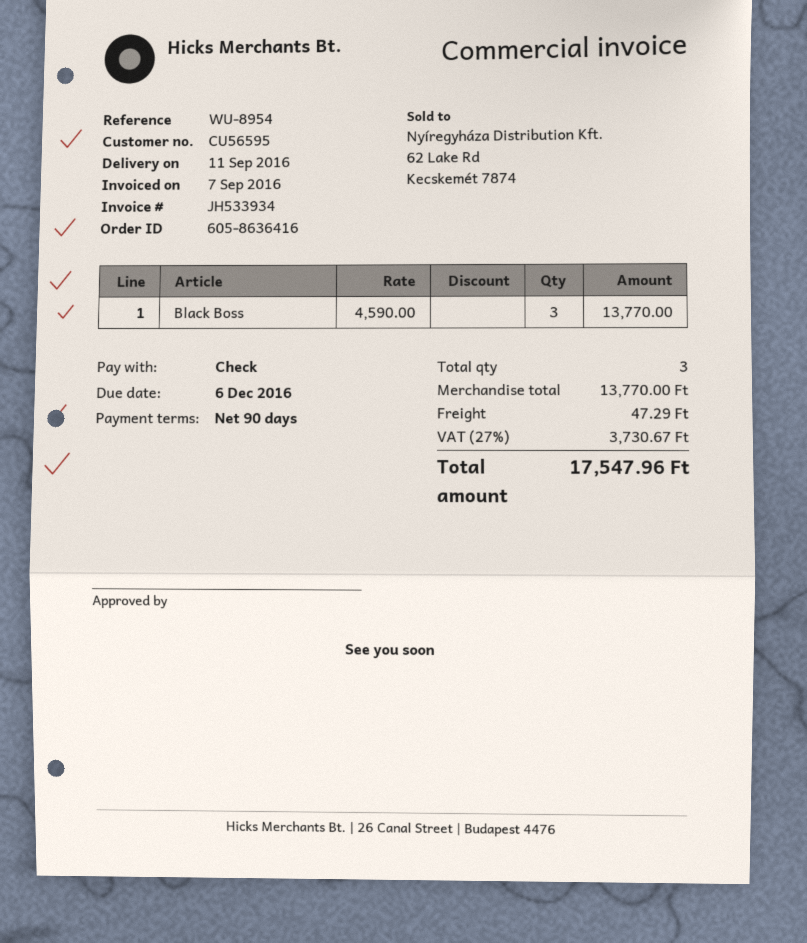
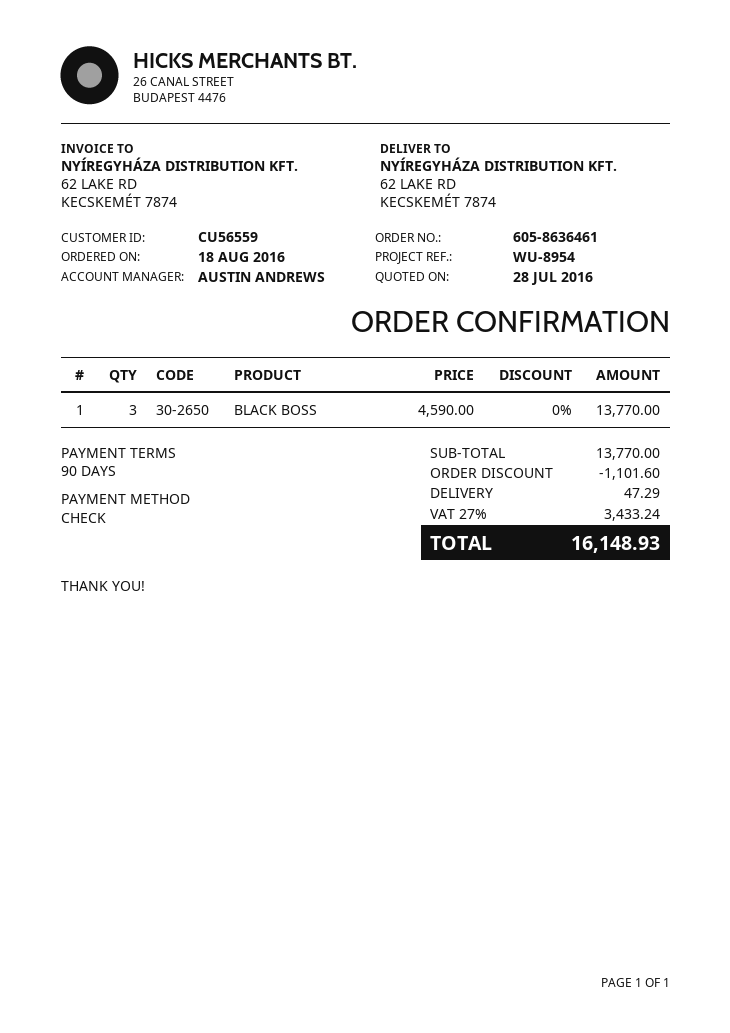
order number: 605-8636416 -> 605-8636461
customer number: CU56595 -> CU56559
discount: none -> 1101.60
tax: 27% = 3730.67 -> 27% = 3433.24
total: 17547.96 -> 16148.93

